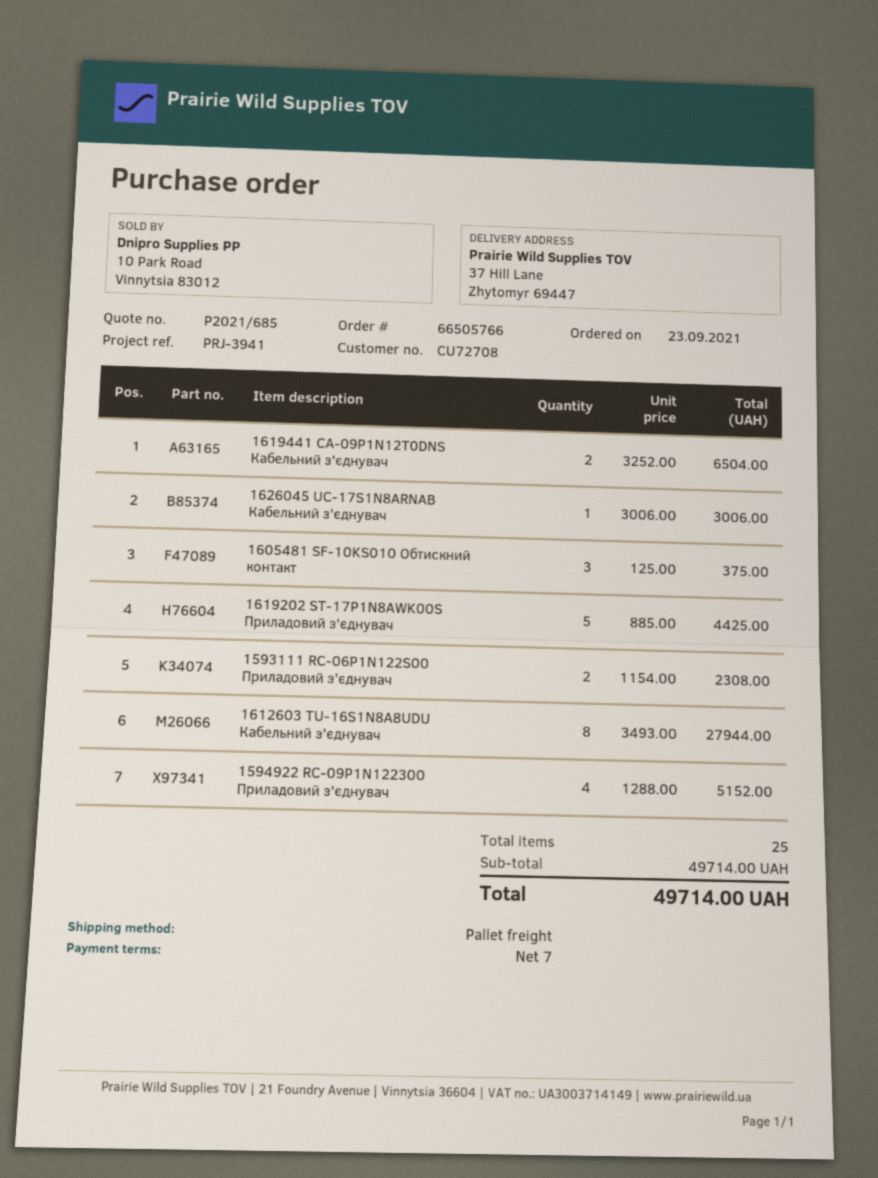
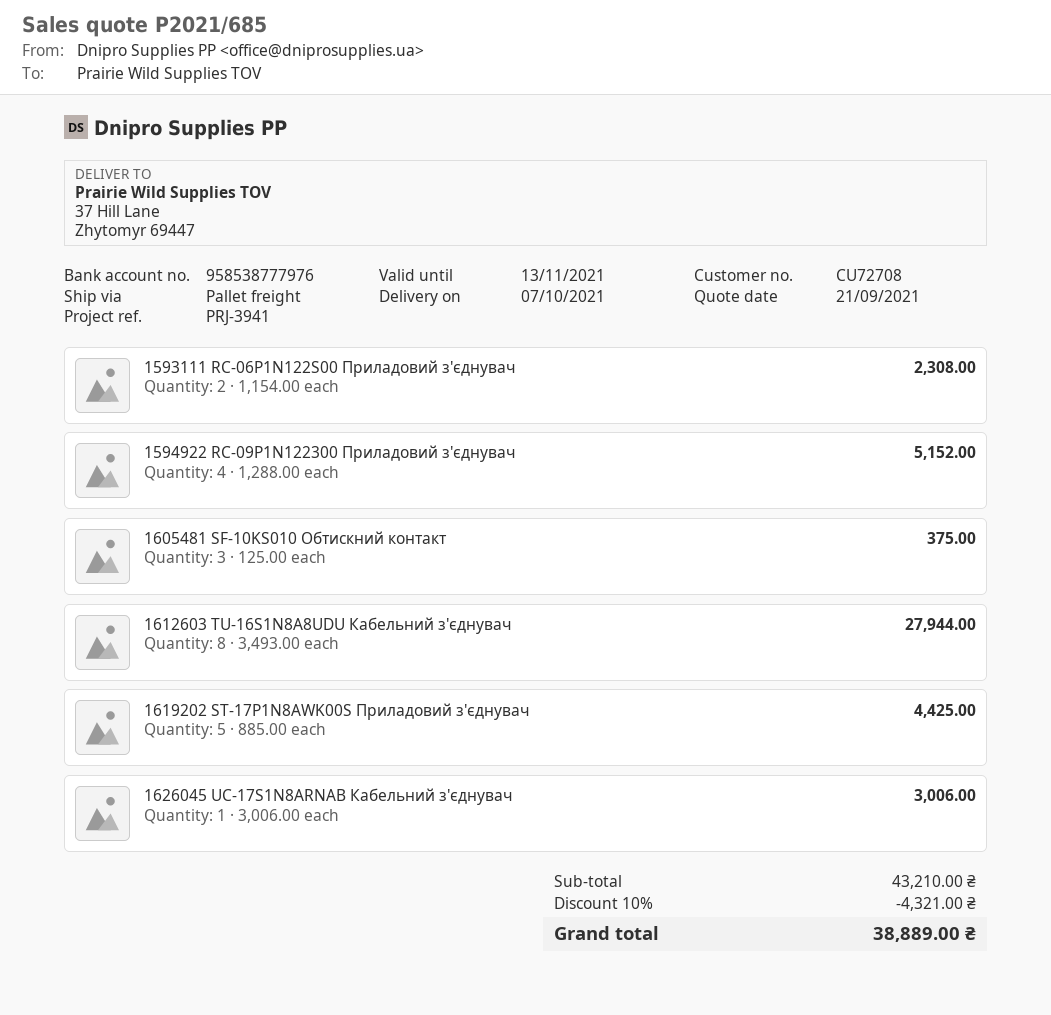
1619441 CA-09P1N12T0DNS Кабельний з'єднувач: 2 x 3252.00 = 6504.00 -> none
subtotal: 49714.00 -> 43210.00
discount: none -> 10% = 4321.00
total: 49714.00 -> 38889.00

